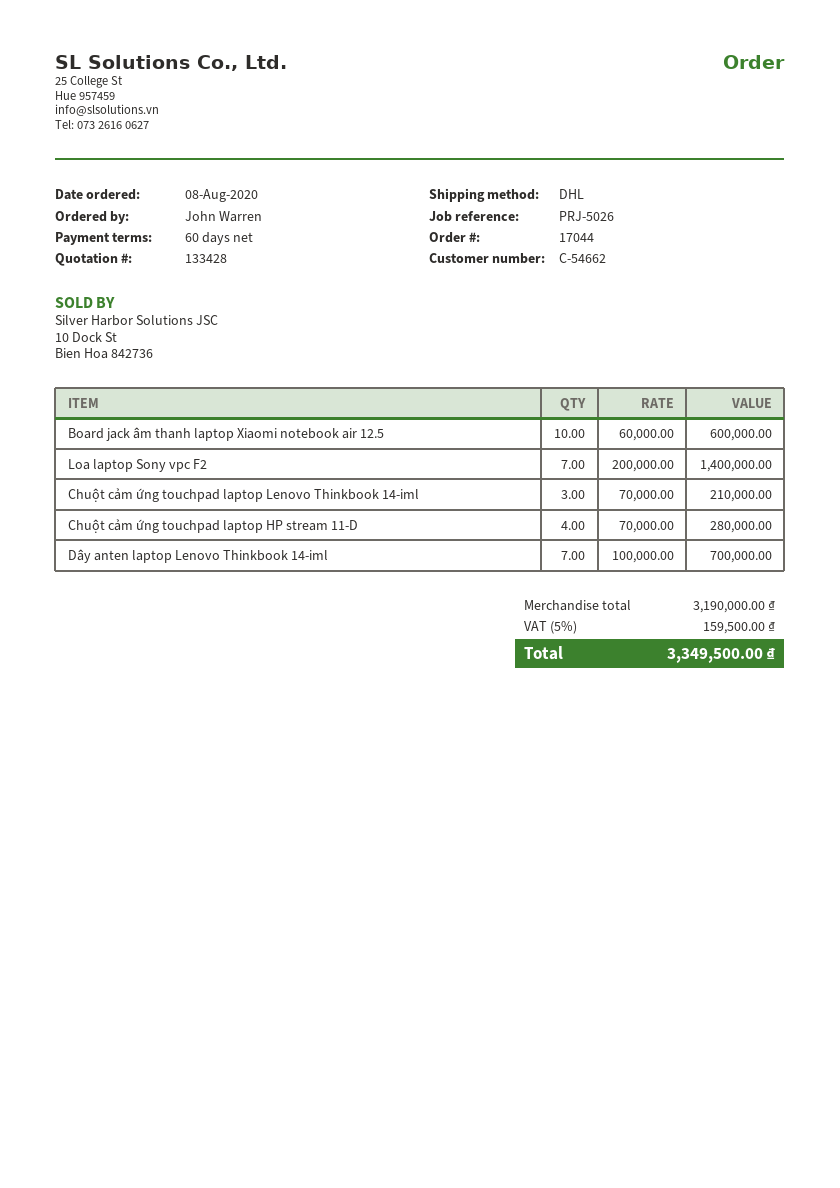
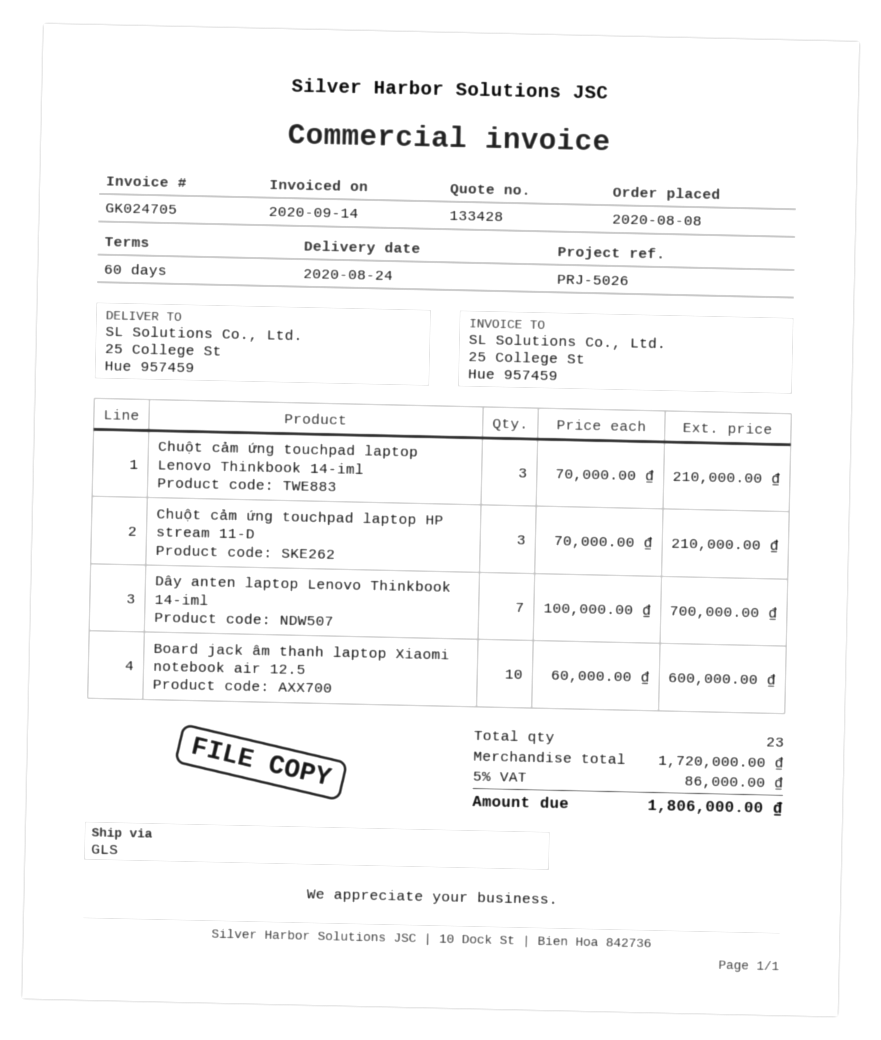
shipping method: DHL -> GLS
Loa laptop Sony vpc F2: 7 x 200000.00 = 1400000.00 -> none
Chuột cảm ứng touchpad laptop HP stream 11-D: 4 x 70000.00 = 280000.00 -> 3 x 70000.00 = 210000.00
subtotal: 3190000.00 -> 1720000.00
tax: 5% = 159500.00 -> 5% = 86000.00
total: 3349500.00 -> 1806000.00

